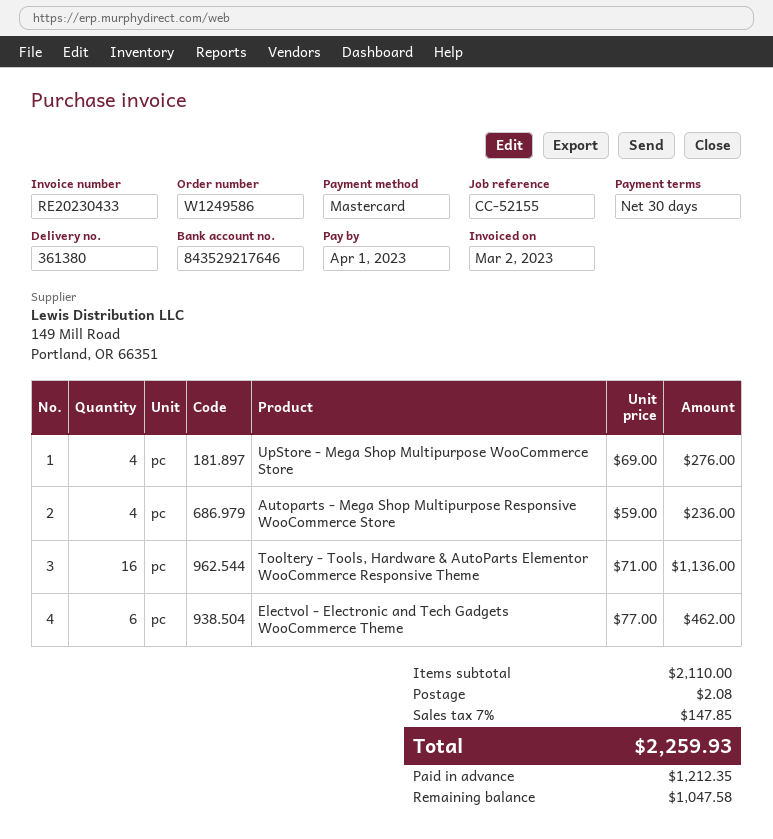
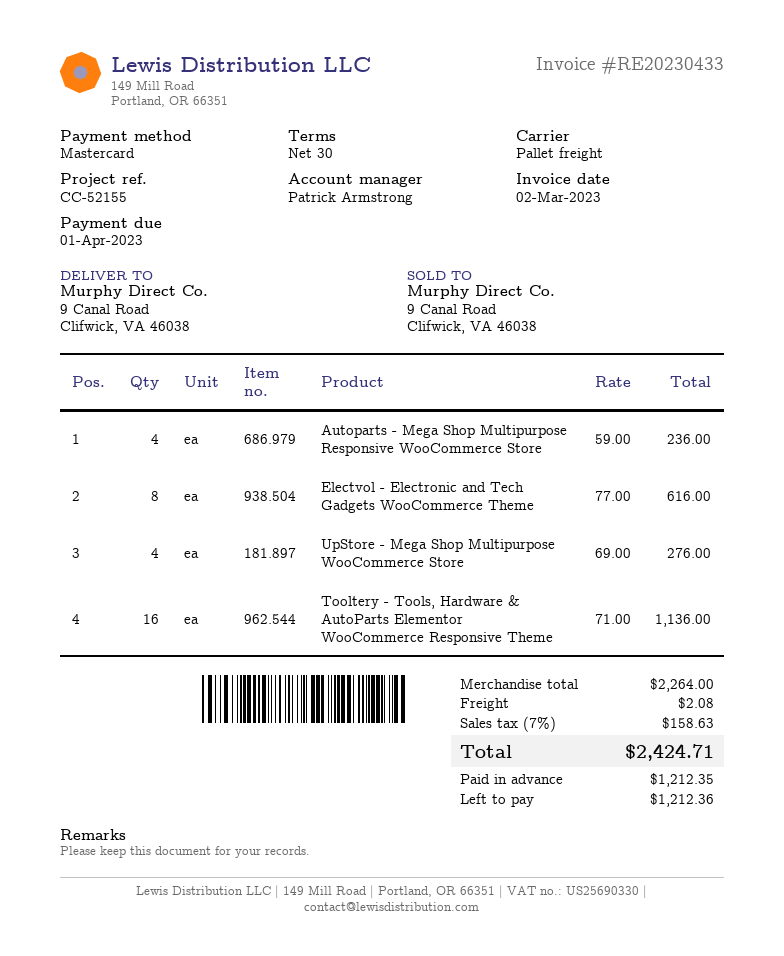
Electvol - Electronic and Tech Gadgets WooCommerce Theme: 6 x 77.00 = 462.00 -> 8 x 77.00 = 616.00
subtotal: 2110.00 -> 2264.00
tax: 7% = 147.85 -> 7% = 158.63
total: 2259.93 -> 2424.71
balance: 1047.58 -> 1212.36

